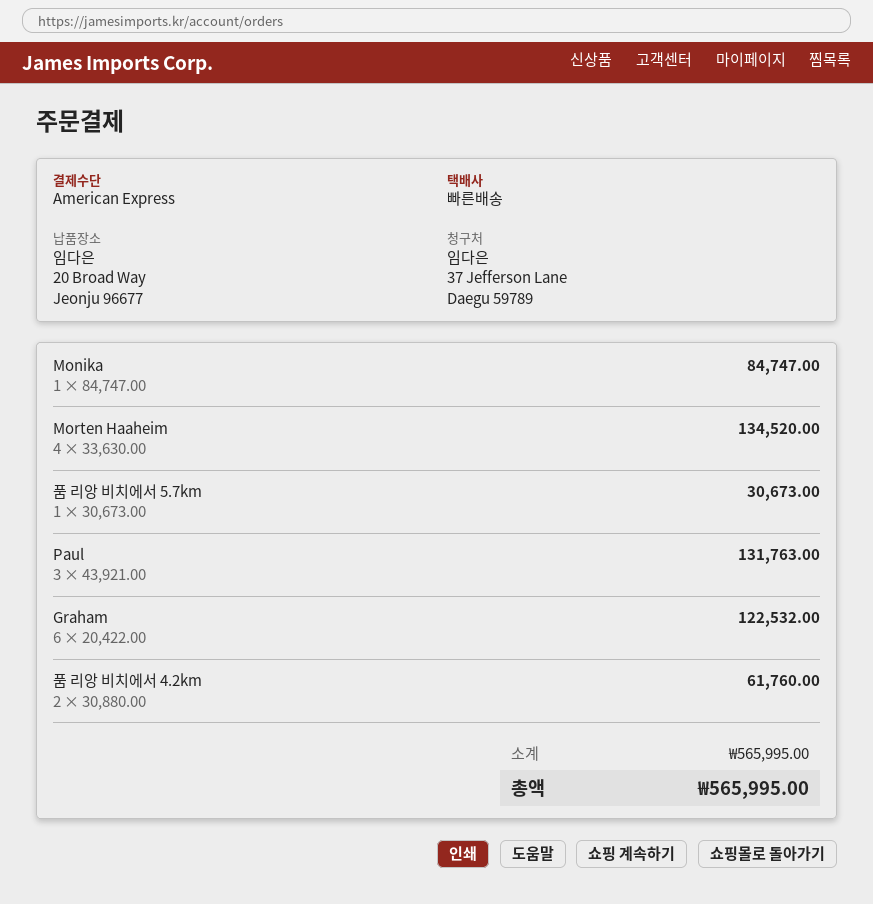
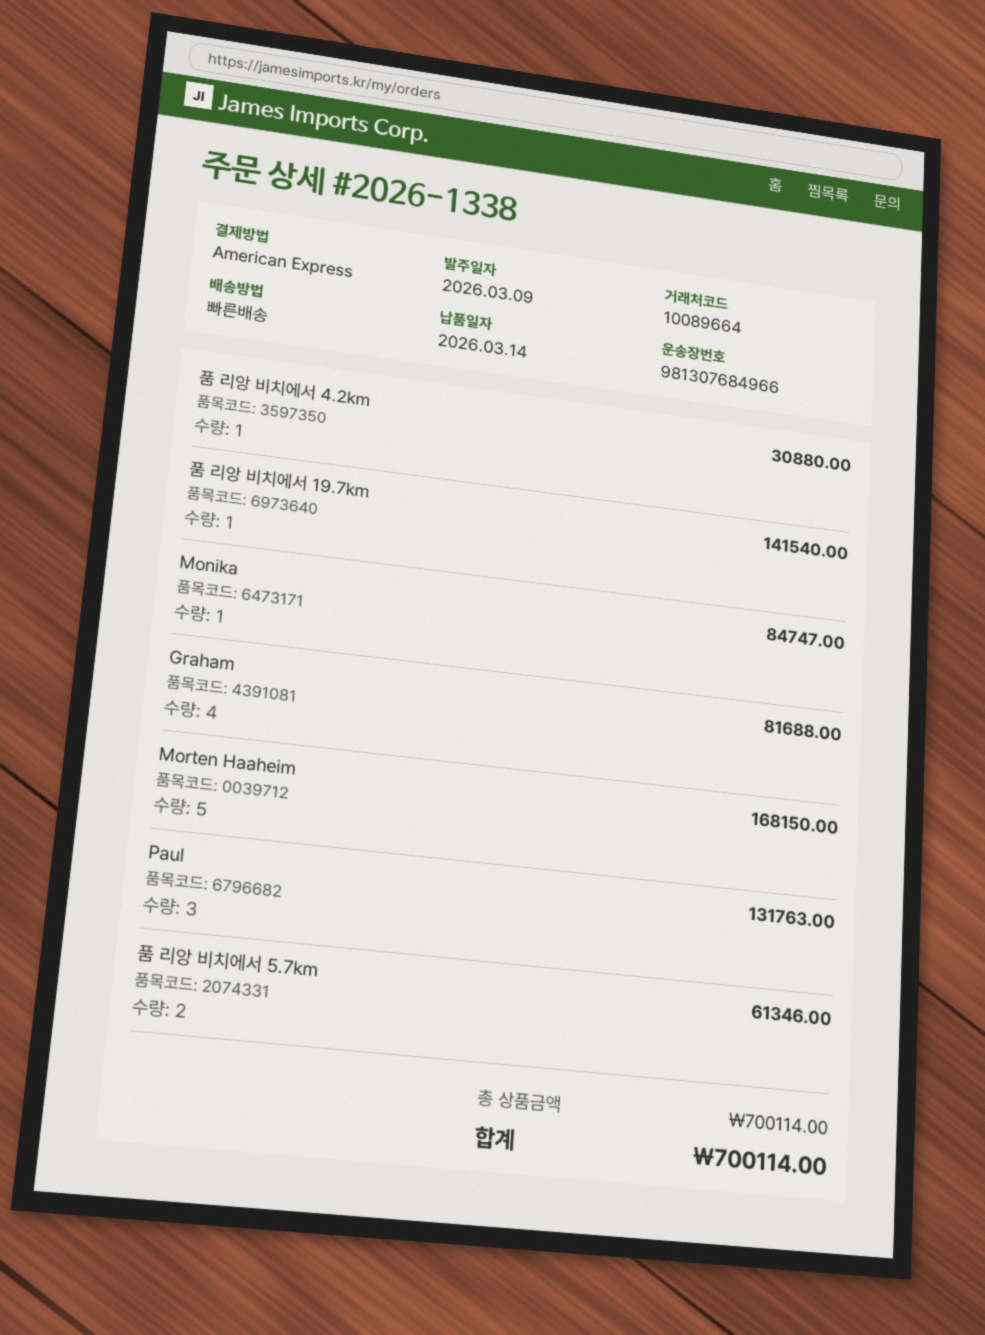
Morten Haaheim: 4 for 134520.00 -> 5 for 168150.00
품 리앙 비치에서 5.7km: 1 for 30673.00 -> 2 for 61346.00
Graham: 6 for 122532.00 -> 4 for 81688.00
품 리앙 비치에서 4.2km: 2 for 61760.00 -> 1 for 30880.00
품 리앙 비치에서 19.7km: none -> 1 for 141540.00
subtotal: 565995.00 -> 700114.00
total: 565995.00 -> 700114.00

